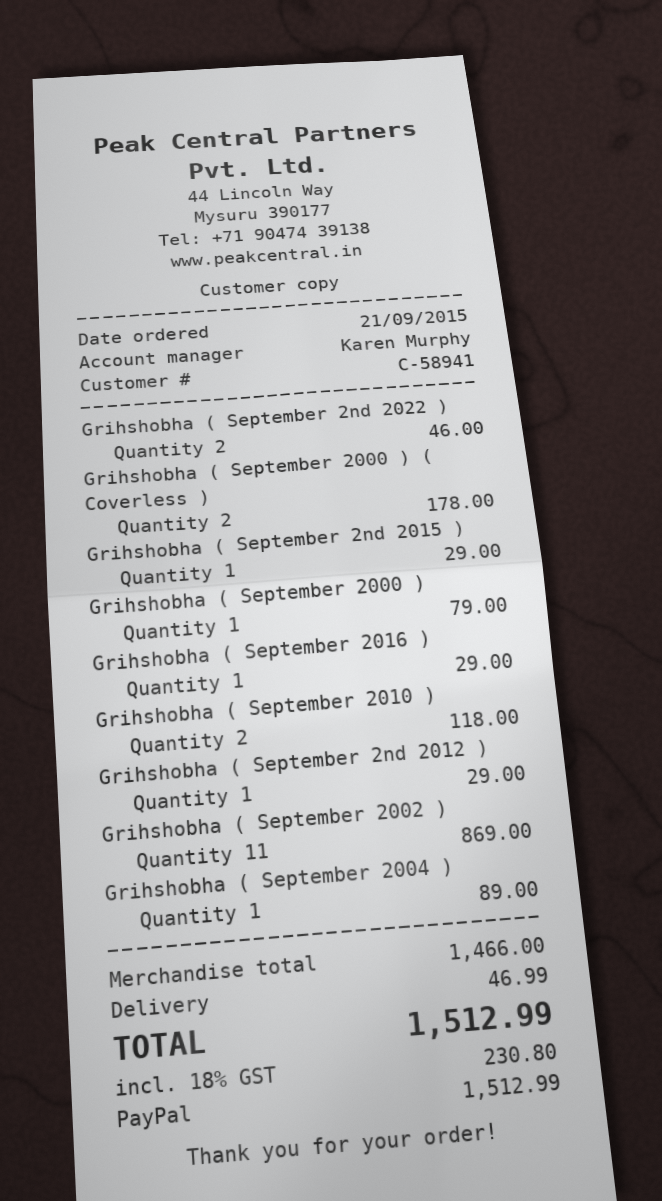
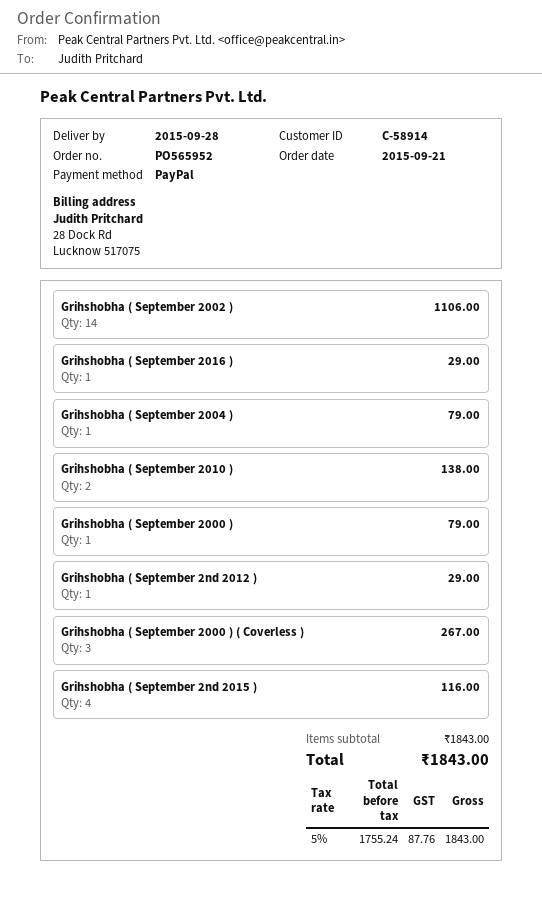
customer number: C-58941 -> C-58914
Grihshobha ( September 2nd 2022 ): 2 for 46.00 -> none
Grihshobha ( September 2000 ) ( Coverless ): 2 for 178.00 -> 3 for 267.00
Grihshobha ( September 2nd 2015 ): 1 for 29.00 -> 4 for 116.00
Grihshobha ( September 2010 ): 2 for 118.00 -> 2 for 138.00
Grihshobha ( September 2002 ): 11 for 869.00 -> 14 for 1106.00
Grihshobha ( September 2004 ): 1 for 89.00 -> 1 for 79.00
subtotal: 1466.00 -> 1843.00
shipping: 46.99 -> none
tax: 18% = 230.80 -> 5% = 87.76
total: 1512.99 -> 1843.00

